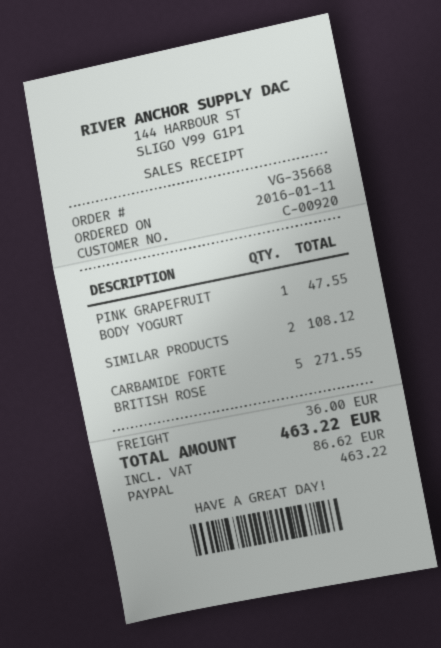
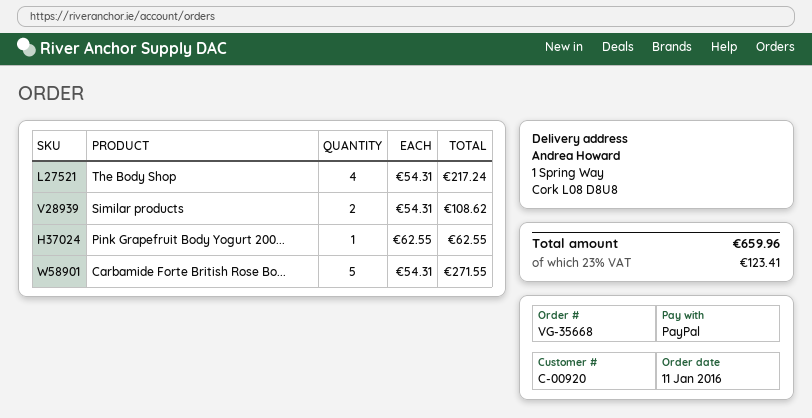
PINK GRAPEFRUIT BODY YOGURT: 1 for 47.55 -> 1 for 62.55
SIMILAR PRODUCTS: 2 for 108.12 -> 2 for 108.62
The Body Shop: none -> 4 for 217.24
shipping: 36.00 -> none
tax: 86.62 -> 123.41
total: 463.22 -> 659.96

